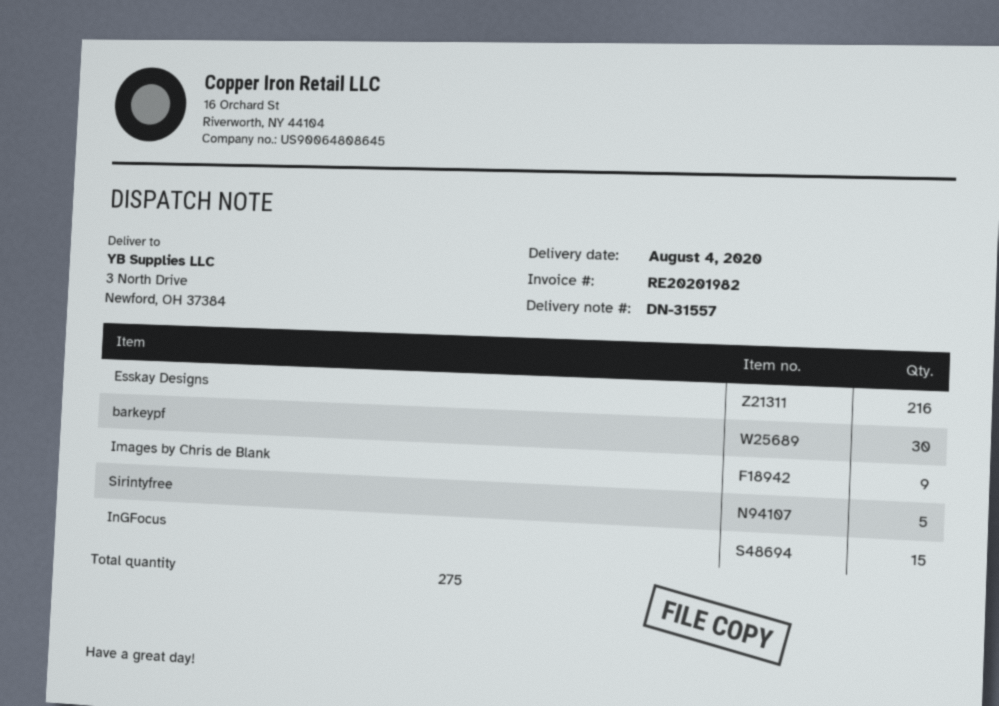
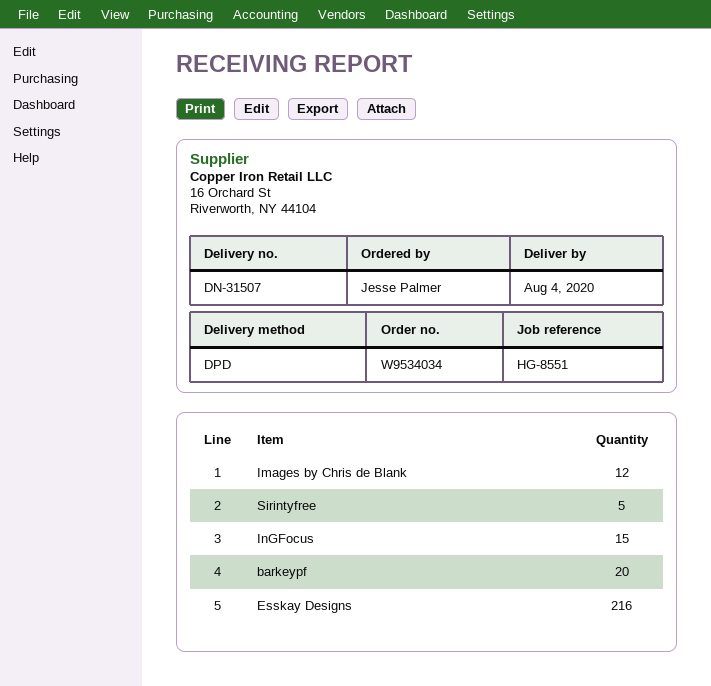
delivery note number: DN-31557 -> DN-31507
barkeypf: 30 -> 20
Images by Chris de Blank: 9 -> 12

